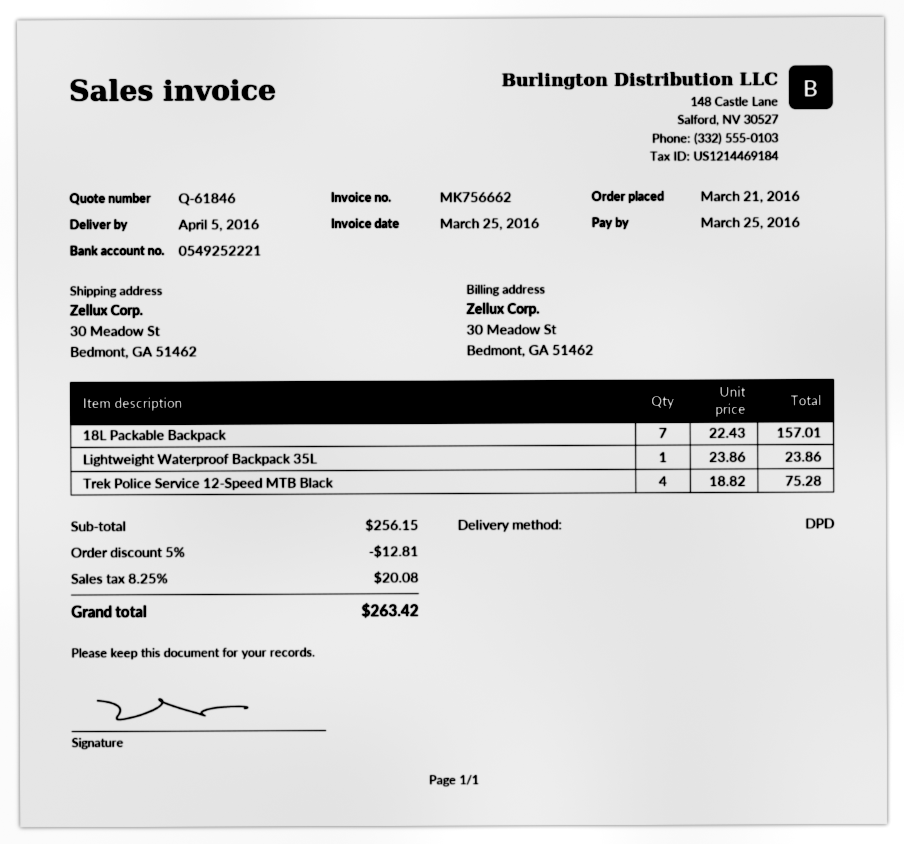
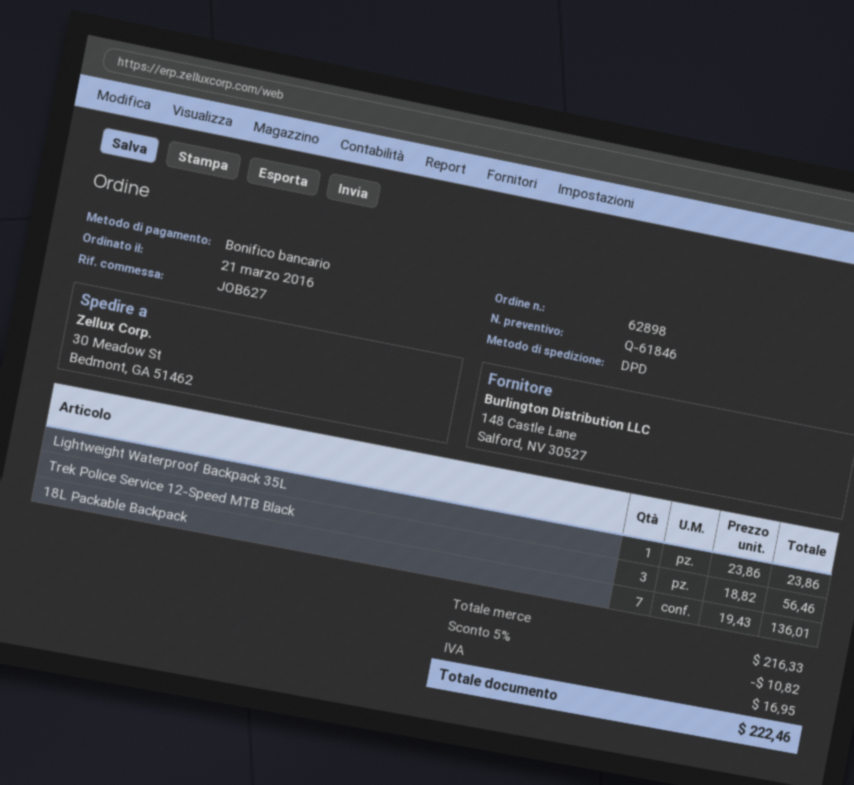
18L Packable Backpack: 7 x 22.43 = 157.01 -> 7 x 19.43 = 136.01
Trek Police Service 12-Speed MTB Black: 4 x 18.82 = 75.28 -> 3 x 18.82 = 56.46
subtotal: 256.15 -> 216.33
discount: 5% = 12.81 -> 5% = 10.82
tax: 20.08 -> 16.95
total: 263.42 -> 222.46

